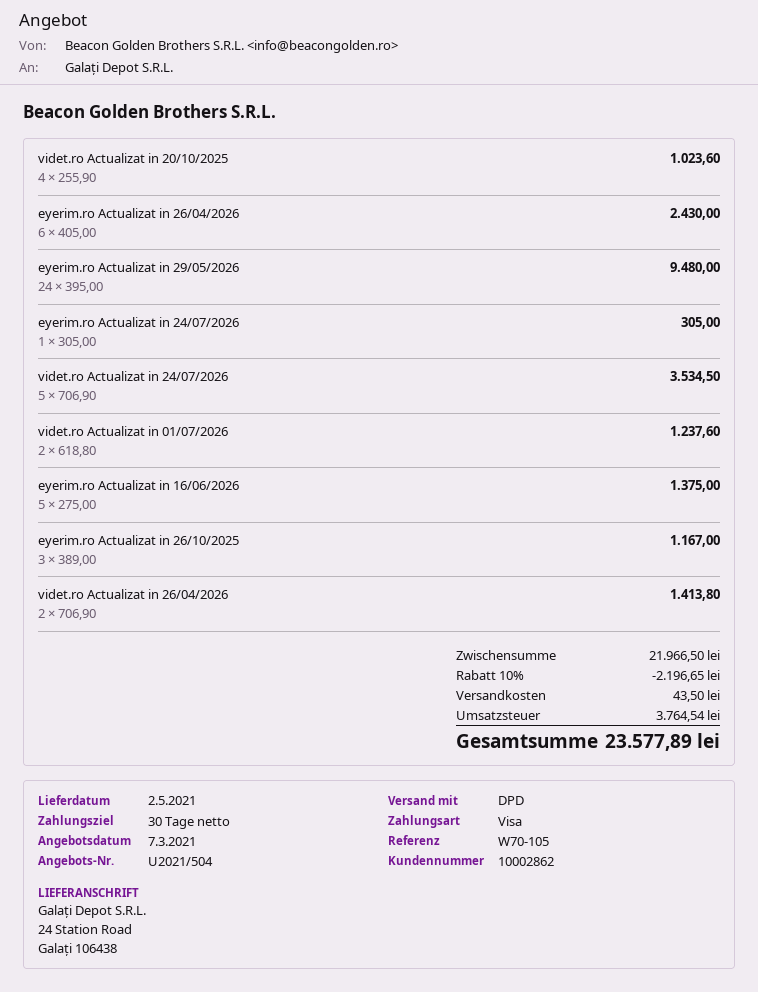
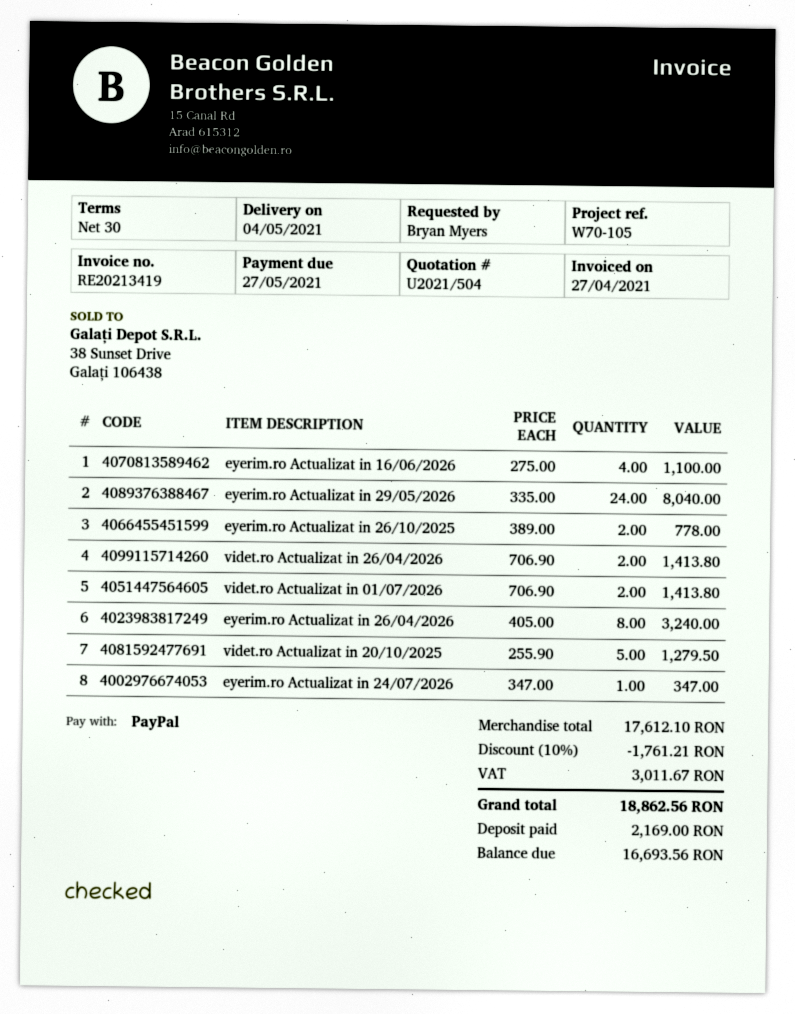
delivery date: 2021-05-02 -> 2021-05-04
payment method: Visa -> PayPal
videt.ro Actualizat in 20/10/2025: 4 x 255.90 = 1023.60 -> 5 x 255.90 = 1279.50
eyerim.ro Actualizat in 26/04/2026: 6 x 405.00 = 2430.00 -> 8 x 405.00 = 3240.00
eyerim.ro Actualizat in 29/05/2026: 24 x 395.00 = 9480.00 -> 24 x 335.00 = 8040.00
eyerim.ro Actualizat in 24/07/2026: 1 x 305.00 = 305.00 -> 1 x 347.00 = 347.00
videt.ro Actualizat in 24/07/2026: 5 x 706.90 = 3534.50 -> none
videt.ro Actualizat in 01/07/2026: 2 x 618.80 = 1237.60 -> 2 x 706.90 = 1413.80
eyerim.ro Actualizat in 16/06/2026: 5 x 275.00 = 1375.00 -> 4 x 275.00 = 1100.00
eyerim.ro Actualizat in 26/10/2025: 3 x 389.00 = 1167.00 -> 2 x 389.00 = 778.00
subtotal: 21966.50 -> 17612.10
discount: 10% = 2196.65 -> 10% = 1761.21
shipping: 43.50 -> none
tax: 3764.54 -> 3011.67
total: 23577.89 -> 18862.56

